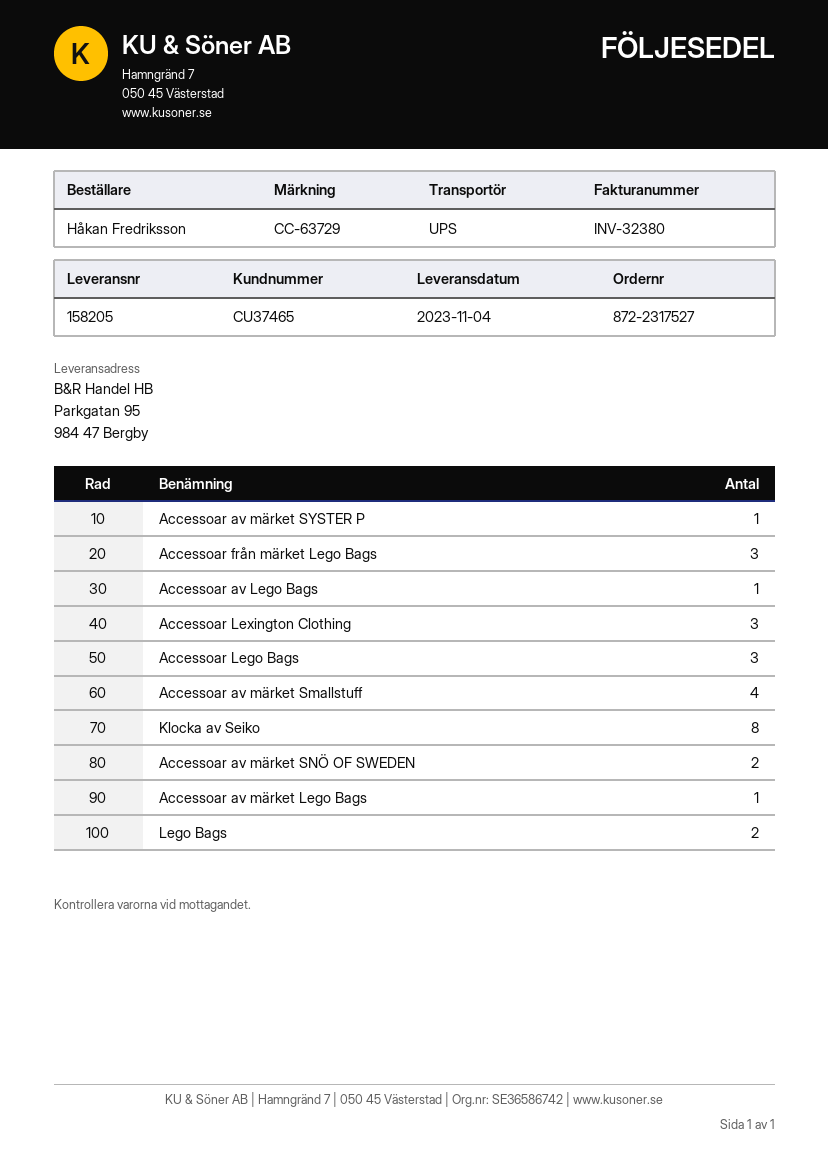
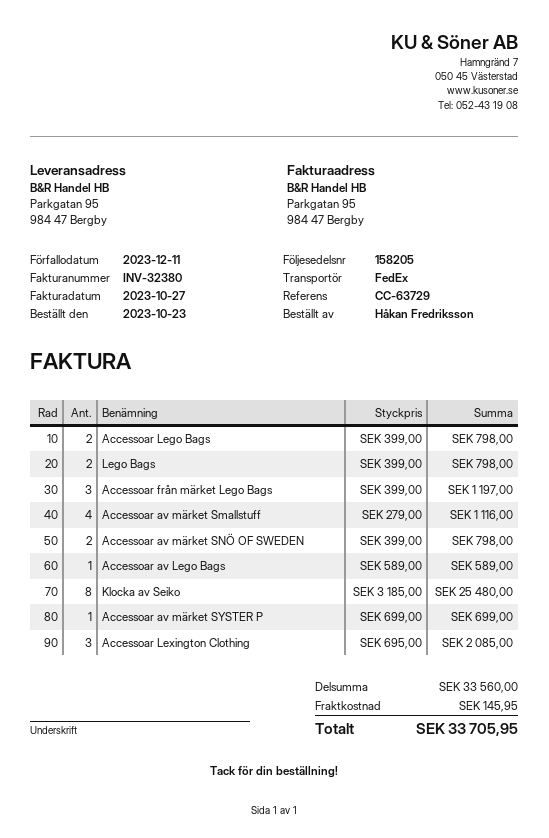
shipping method: UPS -> FedEx
Accessoar Lego Bags: 3 -> 2
Accessoar av märket Lego Bags: 1 -> none

